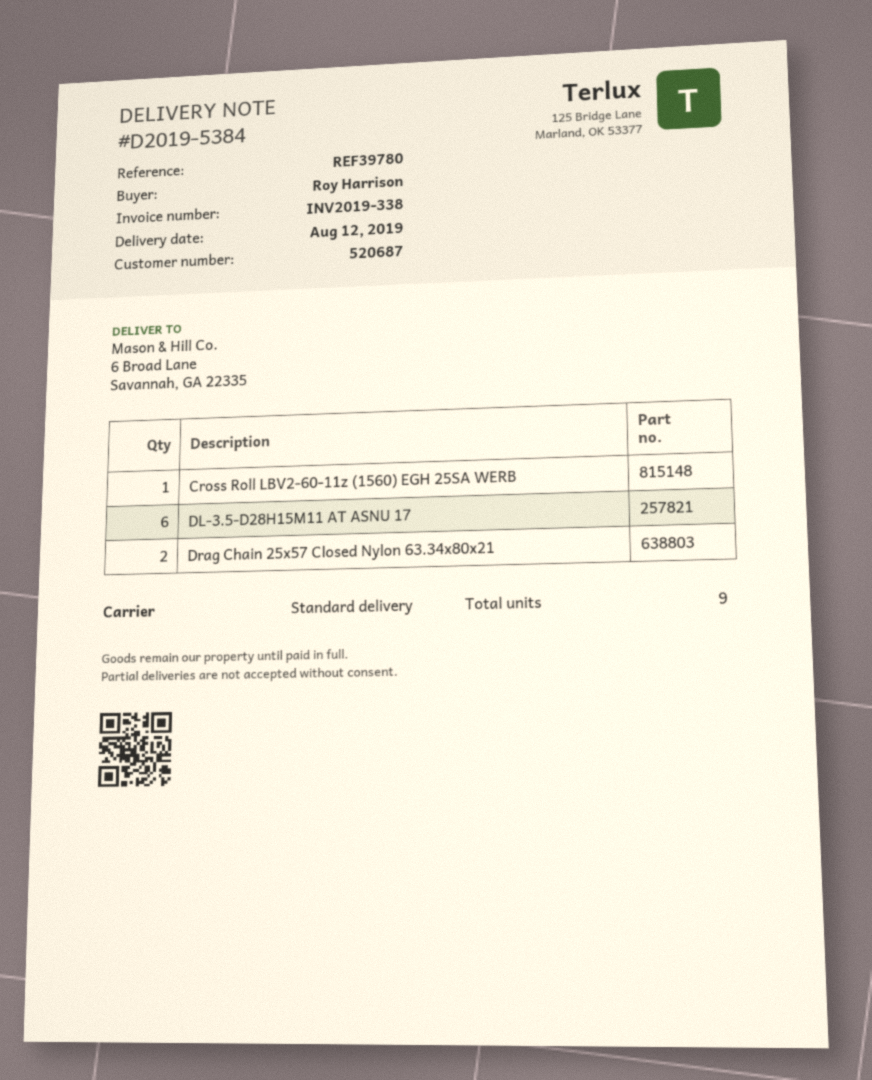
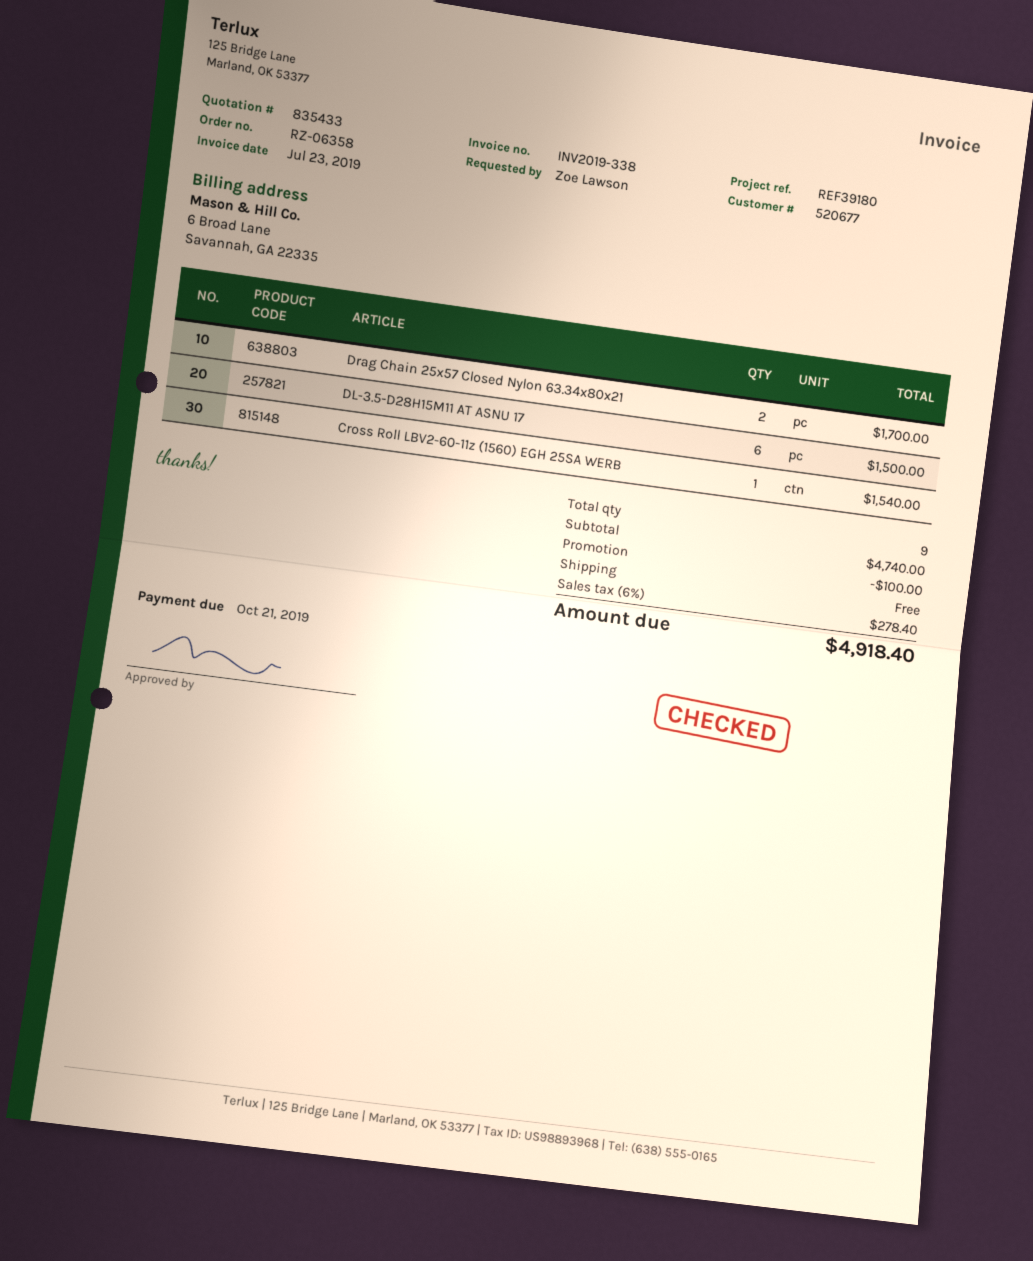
customer number: 520687 -> 520677
reference: REF39780 -> REF39180
ordered by: Roy Harrison -> Zoe Lawson

